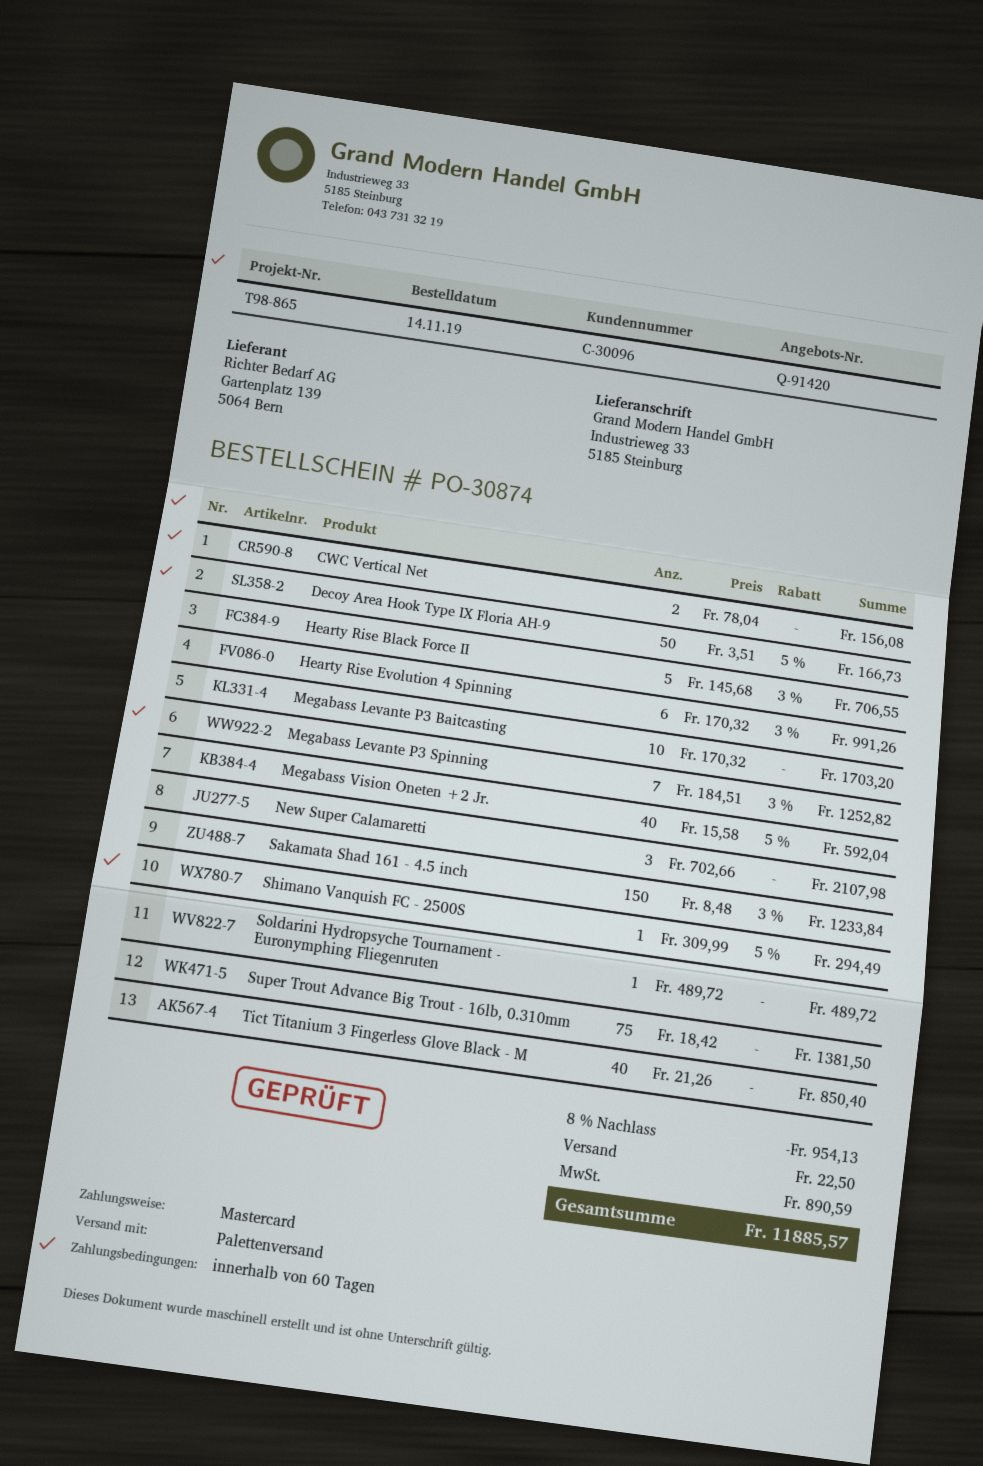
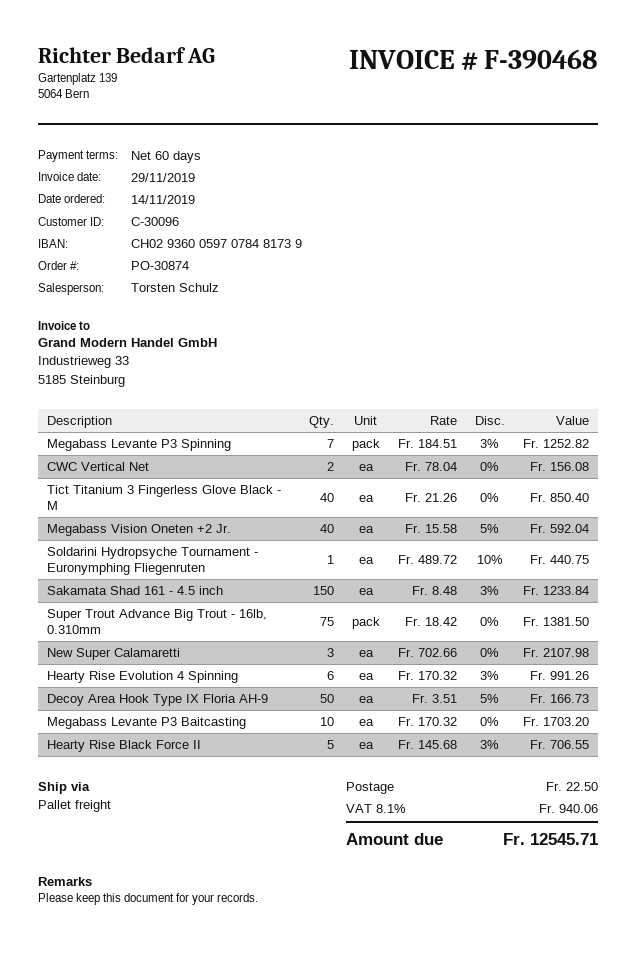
Shimano Vanquish FC - 2500S: 1 x 309.99 - 5% = 294.49 -> none
Soldarini Hydropsyche Tournament - Euronymphing Fliegenruten: 1 x 489.72 = 489.72 -> 1 x 489.72 - 10% = 440.75
discount: 8% = 954.13 -> none
tax: 890.59 -> 940.06
total: 11885.57 -> 12545.71

